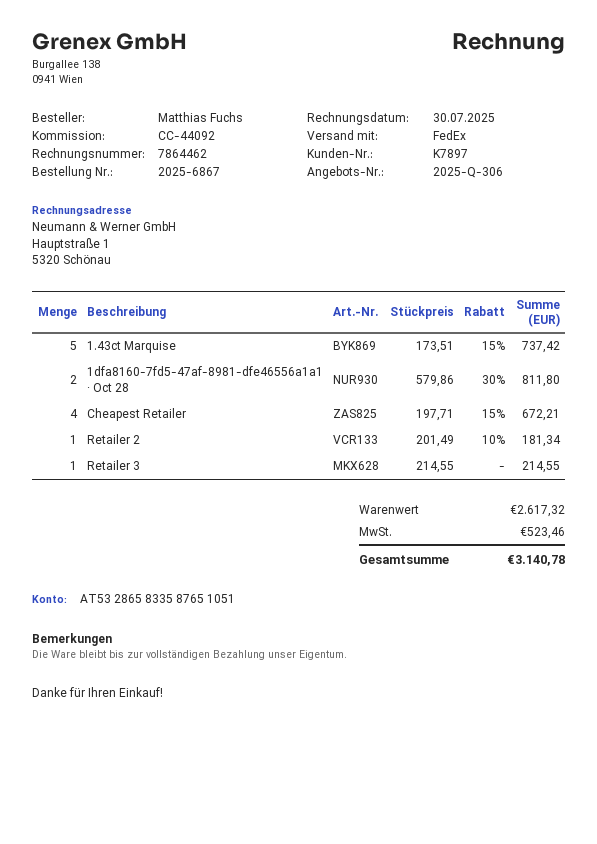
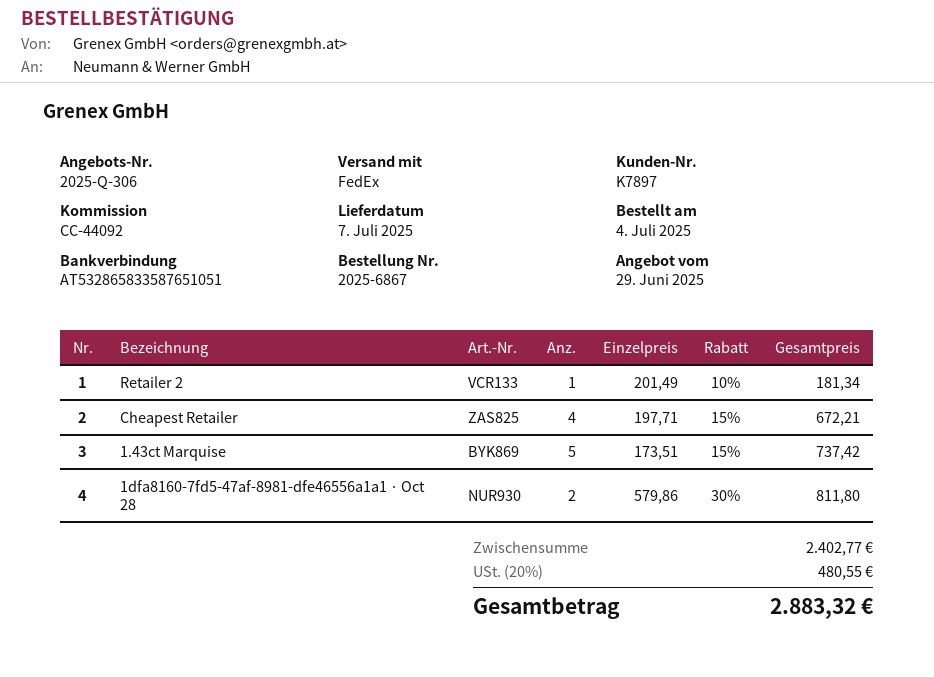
Retailer 3: 1 x 214.55 = 214.55 -> none
subtotal: 2617.32 -> 2402.77
tax: 523.46 -> 480.55
total: 3140.78 -> 2883.32

